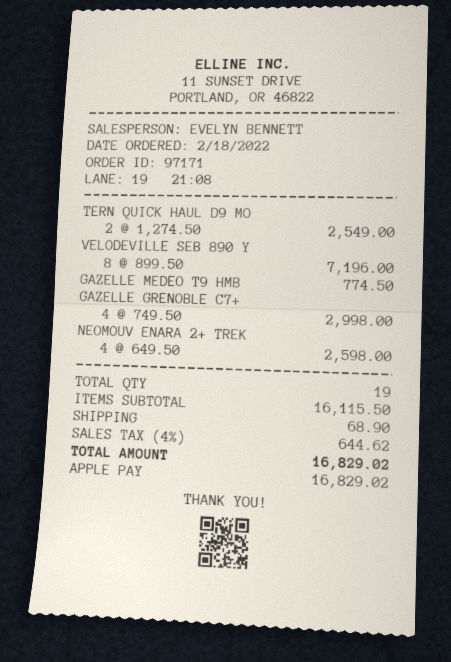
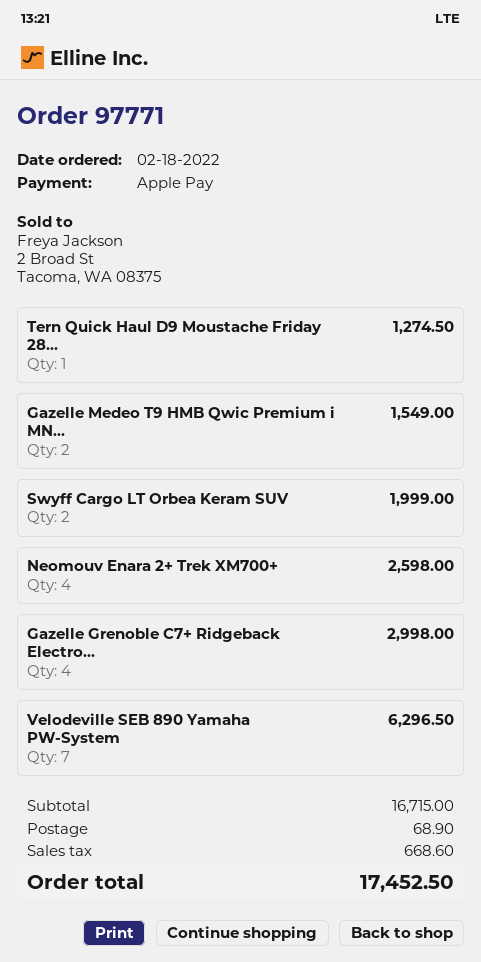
order number: 97171 -> 97771
TERN QUICK HAUL D9 MO: 2 for 2549.00 -> 1 for 1274.50
VELODEVILLE SEB 890 Y: 8 for 7196.00 -> 7 for 6296.50
GAZELLE MEDEO T9 HMB: 1 for 774.50 -> 2 for 1549.00
Swyff Cargo LT Orbea Keram SUV: none -> 2 for 1999.00
subtotal: 16115.50 -> 16715.00
tax: 644.62 -> 668.60
total: 16829.02 -> 17452.50

